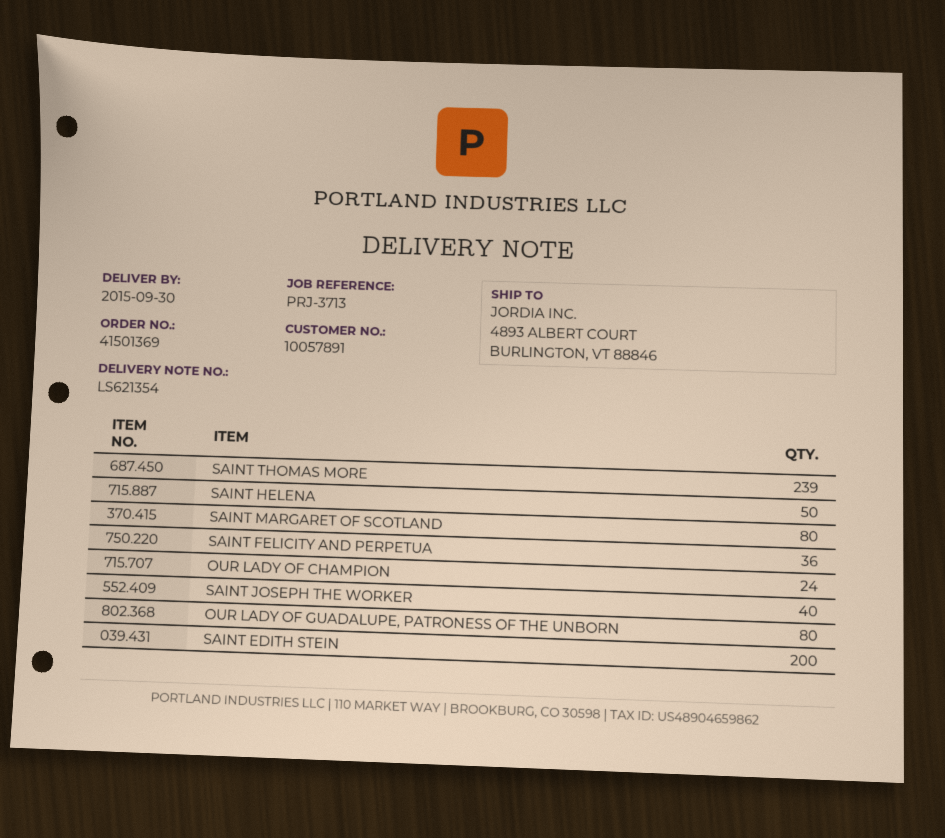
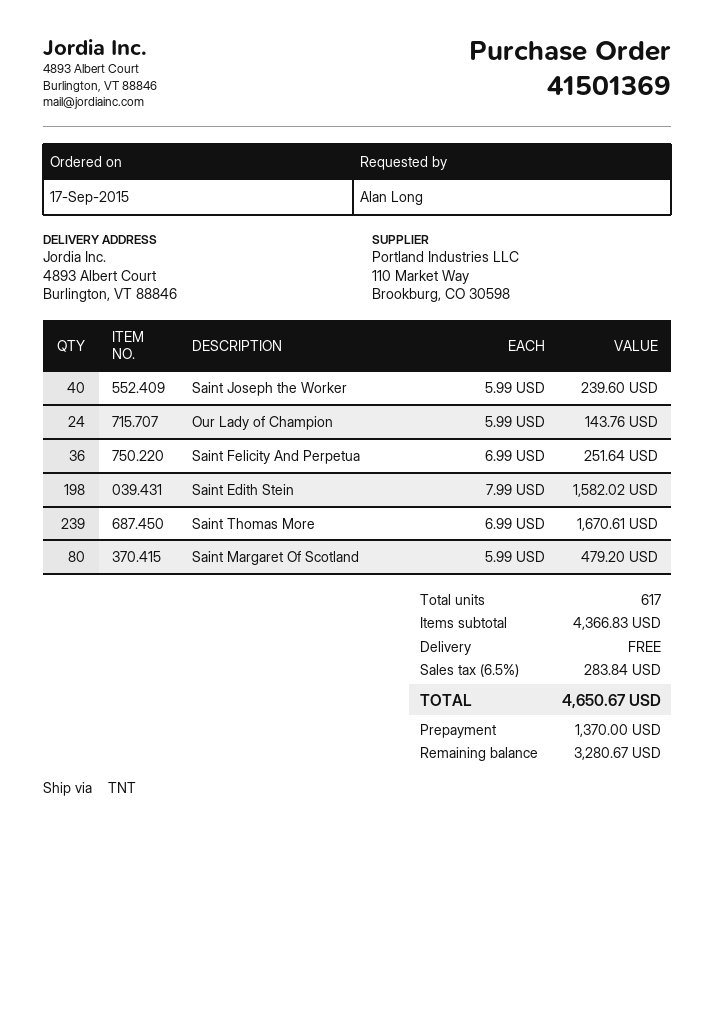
SAINT HELENA: 50 -> none
OUR LADY OF GUADALUPE, PATRONESS OF THE UNBORN: 80 -> none
SAINT EDITH STEIN: 200 -> 198

